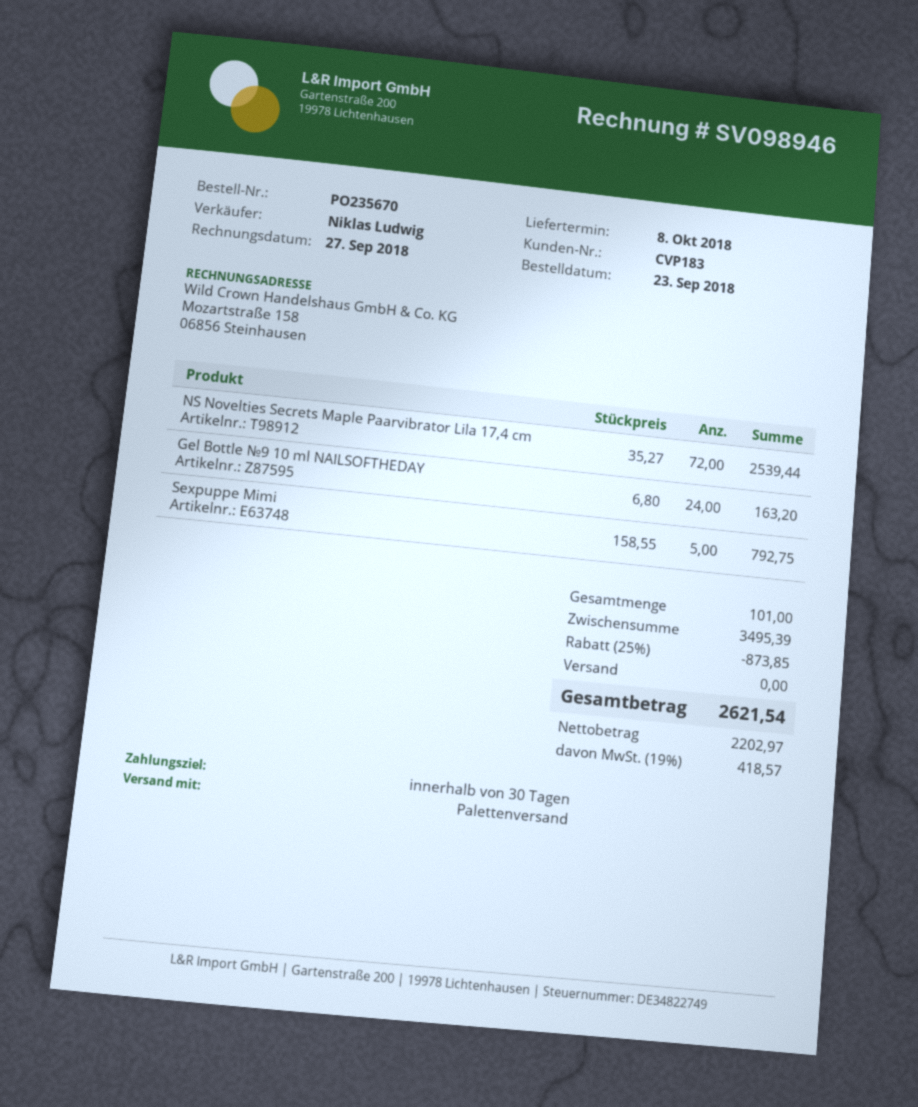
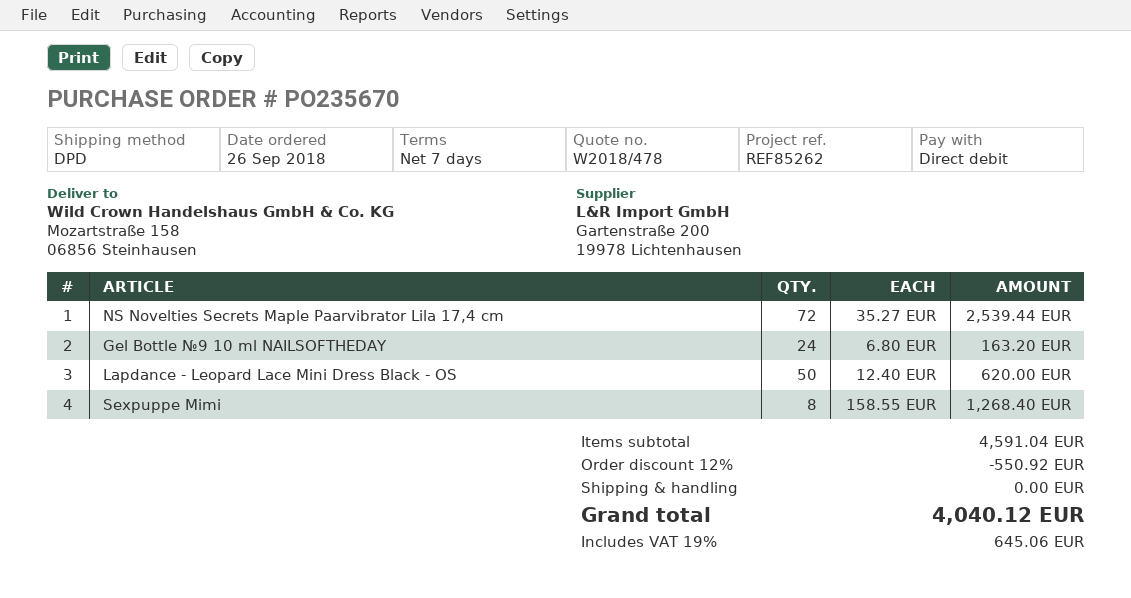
order date: 2018-09-23 -> 2018-09-26
payment terms: 30 days -> 7 days
shipping method: pallet freight -> DPD
Sexpuppe Mimi: 5 x 158.55 = 792.75 -> 8 x 158.55 = 1268.40
Lapdance - Leopard Lace Mini Dress Black - OS: none -> 50 x 12.40 = 620.00
subtotal: 3495.39 -> 4591.04
discount: 25% = 873.85 -> 12% = 550.92
tax: 19% = 418.57 -> 19% = 645.06
total: 2621.54 -> 4040.12

